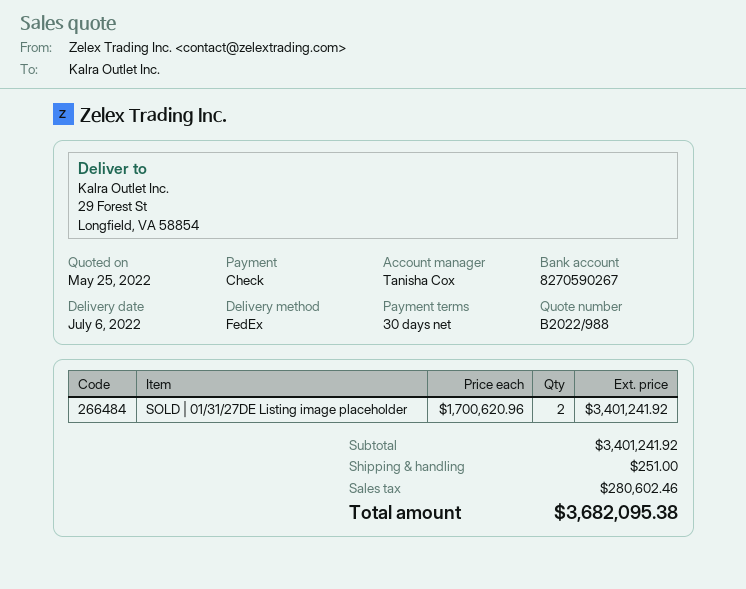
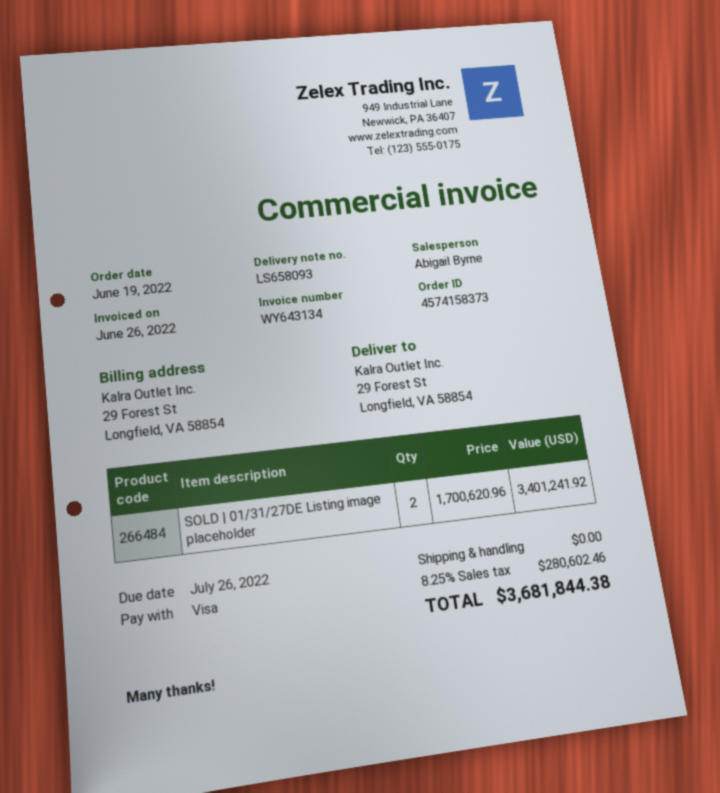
sales rep: Tanisha Cox -> Abigail Byrne
payment method: cheque -> Visa
shipping: 251.00 -> 0.00
total: 3682095.38 -> 3681844.38

